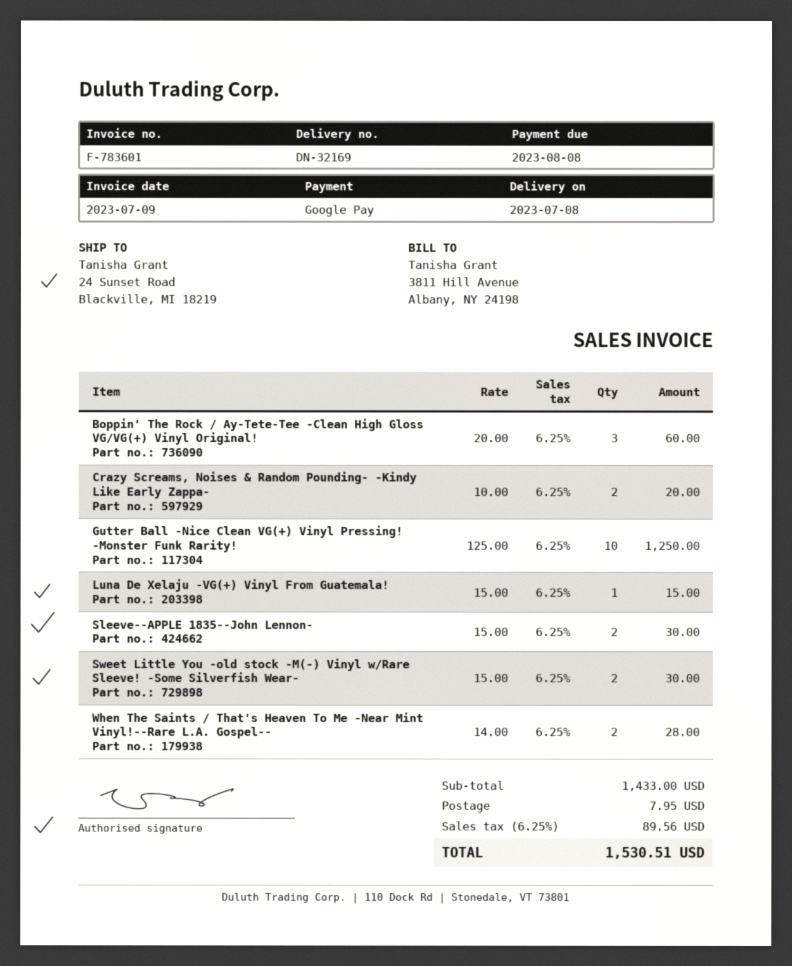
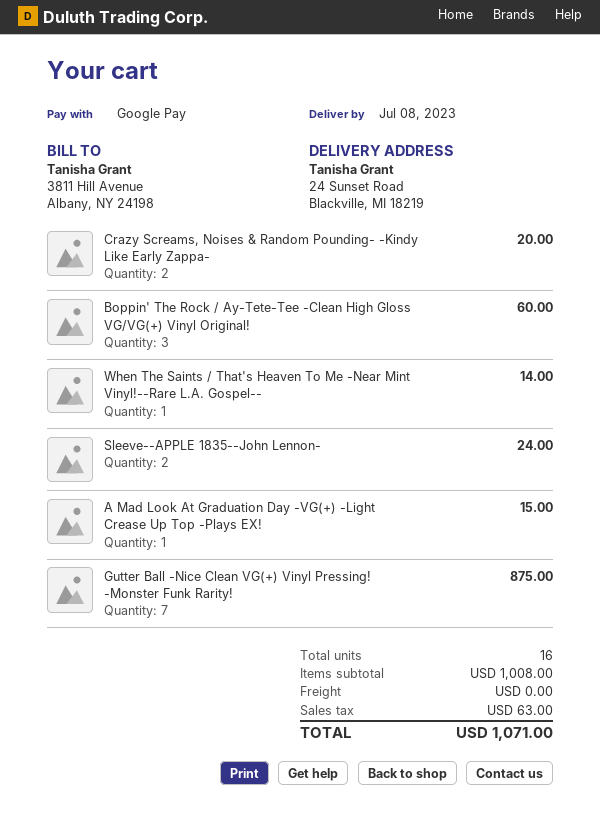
Gutter Ball -Nice Clean VG(+) Vinyl Pressing! -Monster Funk Rarity!: 10 for 1250.00 -> 7 for 875.00
Luna De Xelaju -VG(+) Vinyl From Guatemala!: 1 for 15.00 -> none
Sleeve--APPLE 1835--John Lennon-: 2 for 30.00 -> 2 for 24.00
Sweet Little You -old stock -M(-) Vinyl w/Rare Sleeve! -Some Silverfish Wear-: 2 for 30.00 -> none
When The Saints / That's Heaven To Me -Near Mint Vinyl!--Rare L.A. Gospel--: 2 for 28.00 -> 1 for 14.00
A Mad Look At Graduation Day -VG(+) -Light Crease Up Top -Plays EX!: none -> 1 for 15.00
subtotal: 1433.00 -> 1008.00
shipping: 7.95 -> 0.00
tax: 89.56 -> 63.00
total: 1530.51 -> 1071.00

